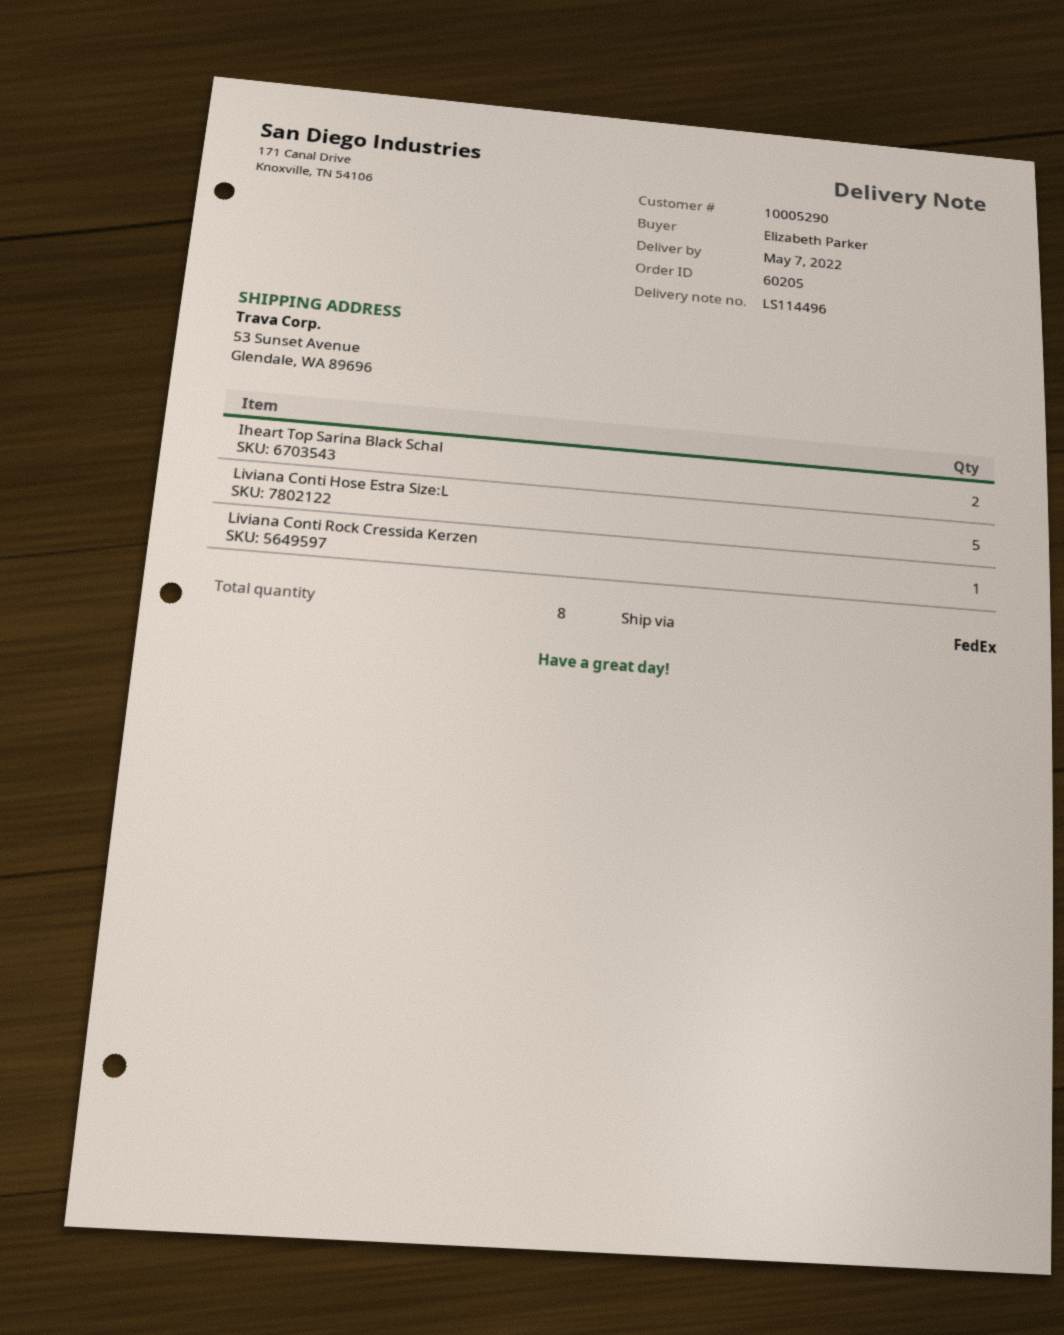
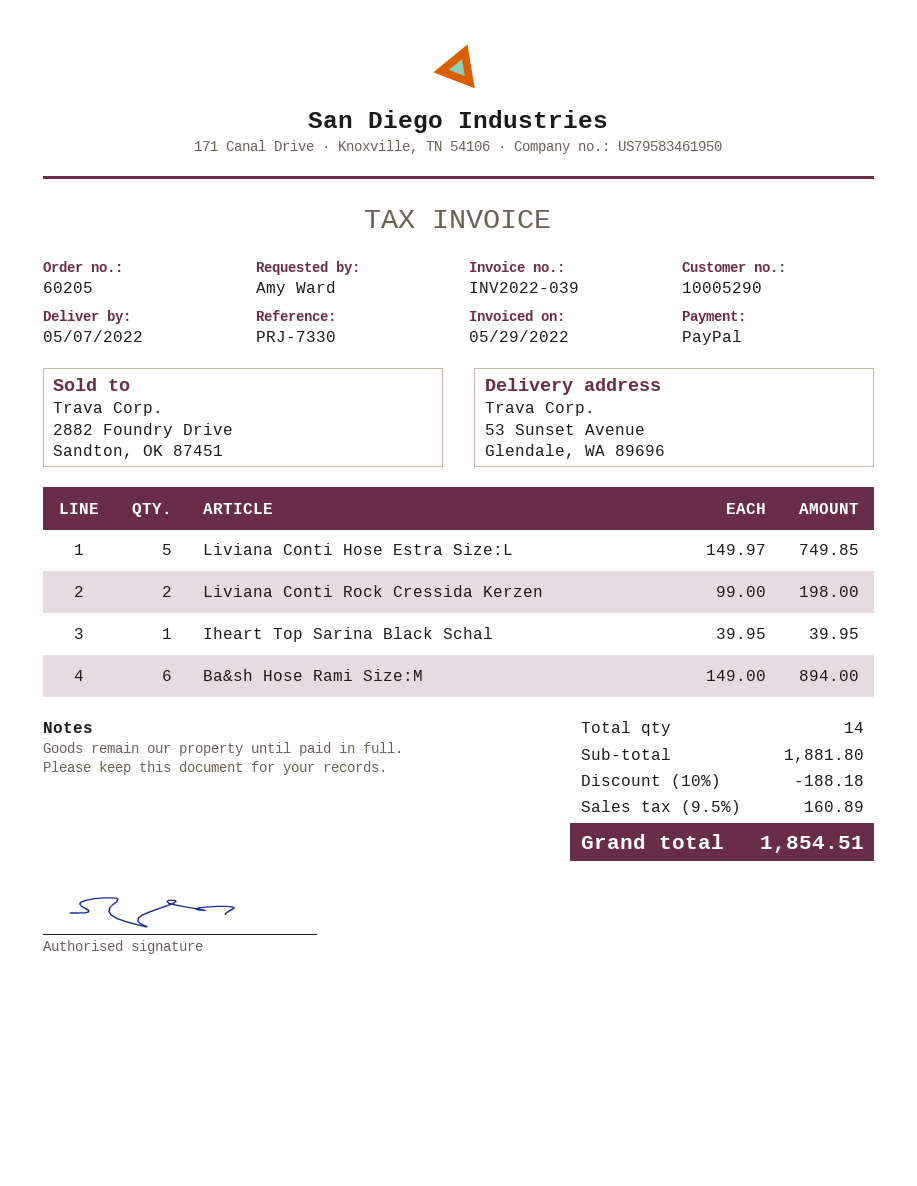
ordered by: Elizabeth Parker -> Amy Ward
Iheart Top Sarina Black Schal: 2 -> 1
Liviana Conti Rock Cressida Kerzen: 1 -> 2
Ba&sh Hose Rami Size:M: none -> 6
total quantity: 8 -> 14

